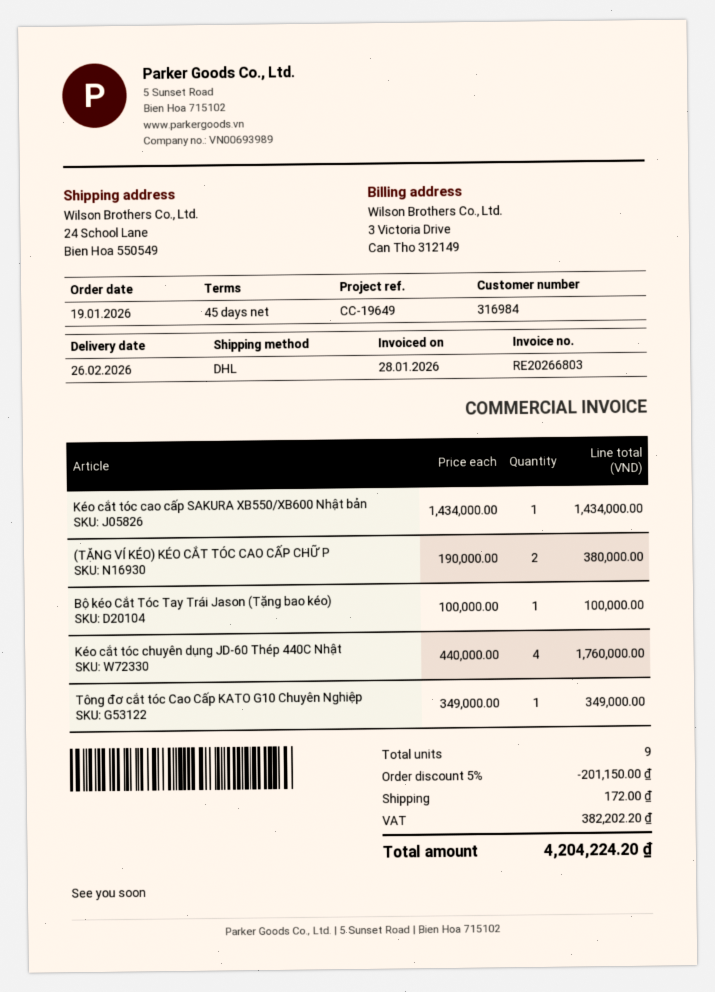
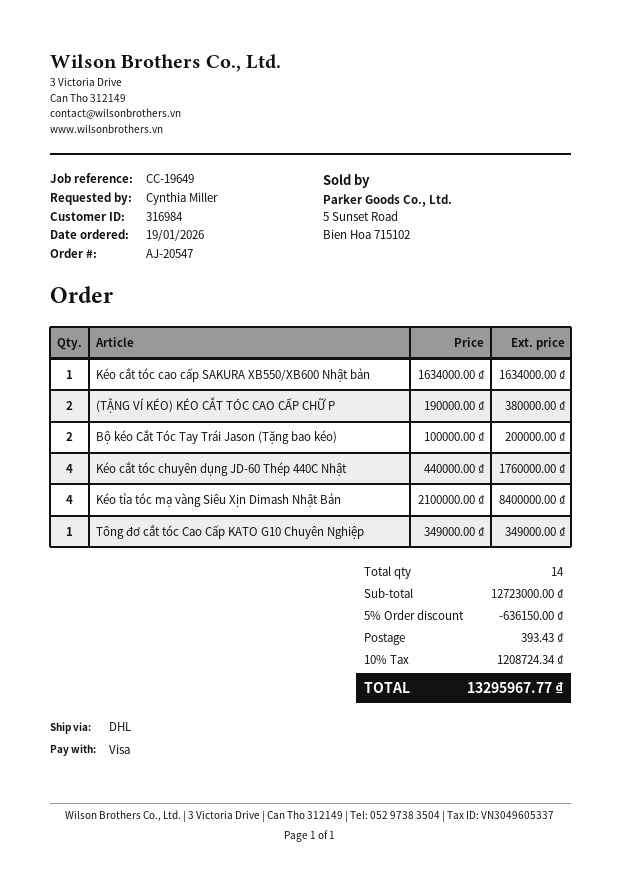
Kéo cắt tóc cao cấp SAKURA XB550/XB600 Nhật bản: 1 x 1434000.00 = 1434000.00 -> 1 x 1634000.00 = 1634000.00
Bộ kéo Cắt Tóc Tay Trái Jason (Tặng bao kéo): 1 x 100000.00 = 100000.00 -> 2 x 100000.00 = 200000.00
Kéo tỉa tóc mạ vàng Siêu Xịn Dimash Nhật Bản: none -> 4 x 2100000.00 = 8400000.00
total quantity: 9 -> 14
discount: 5% = 201150.00 -> 5% = 636150.00
shipping: 172.00 -> 393.43
tax: 382202.20 -> 1208724.34
total: 4204224.20 -> 13295967.77

